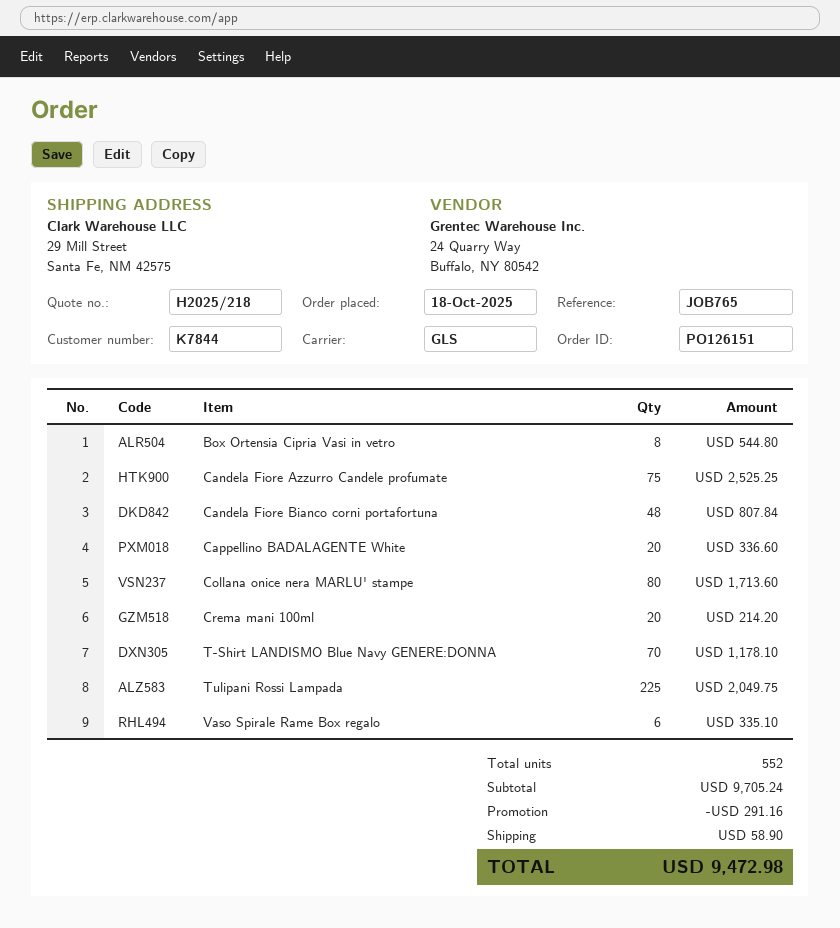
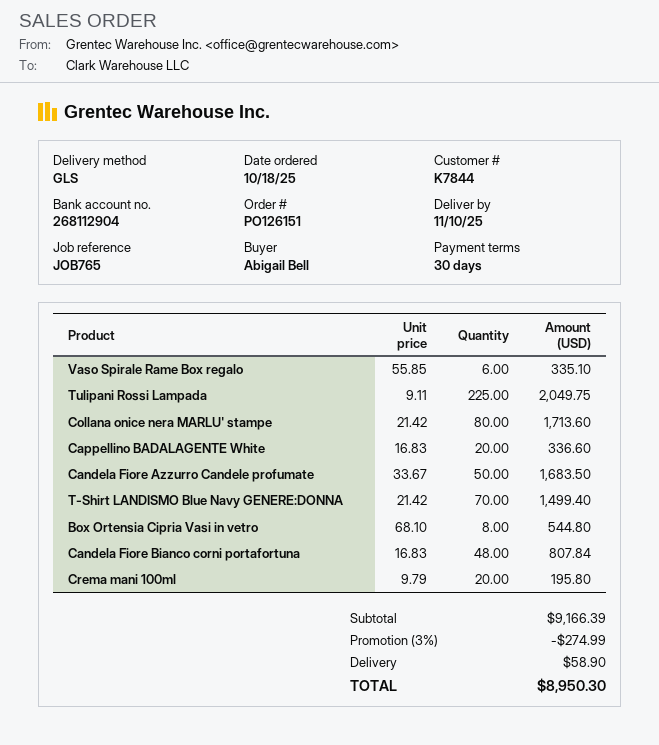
Candela Fiore Azzurro Candele profumate: 75 for 2525.25 -> 50 for 1683.50
Crema mani 100ml: 20 for 214.20 -> 20 for 195.80
T-Shirt LANDISMO Blue Navy GENERE:DONNA: 70 for 1178.10 -> 70 for 1499.40
subtotal: 9705.24 -> 9166.39
discount: 291.16 -> 274.99
total: 9472.98 -> 8950.30

